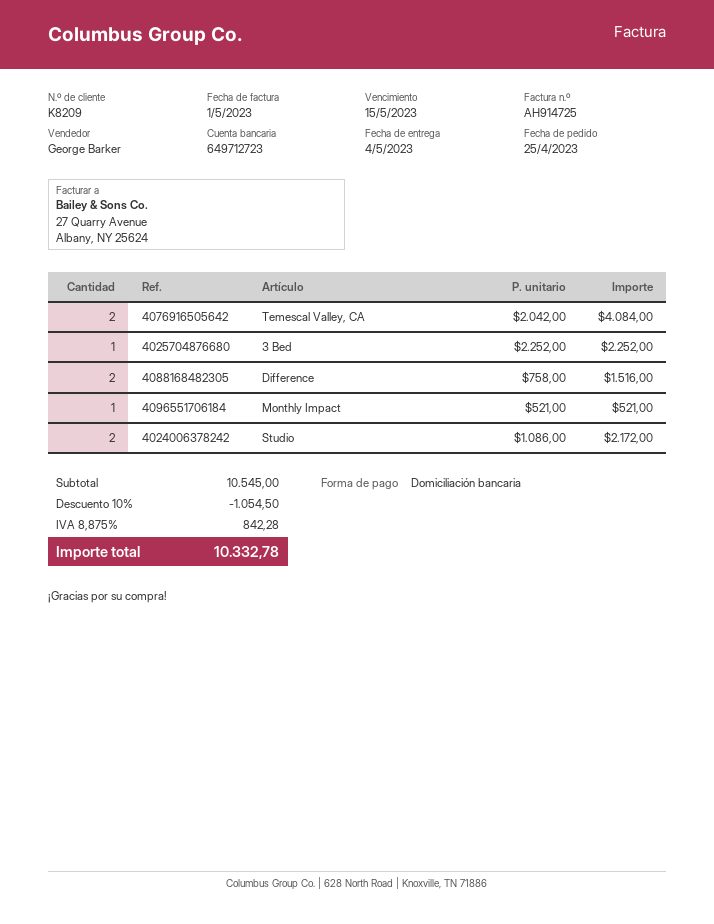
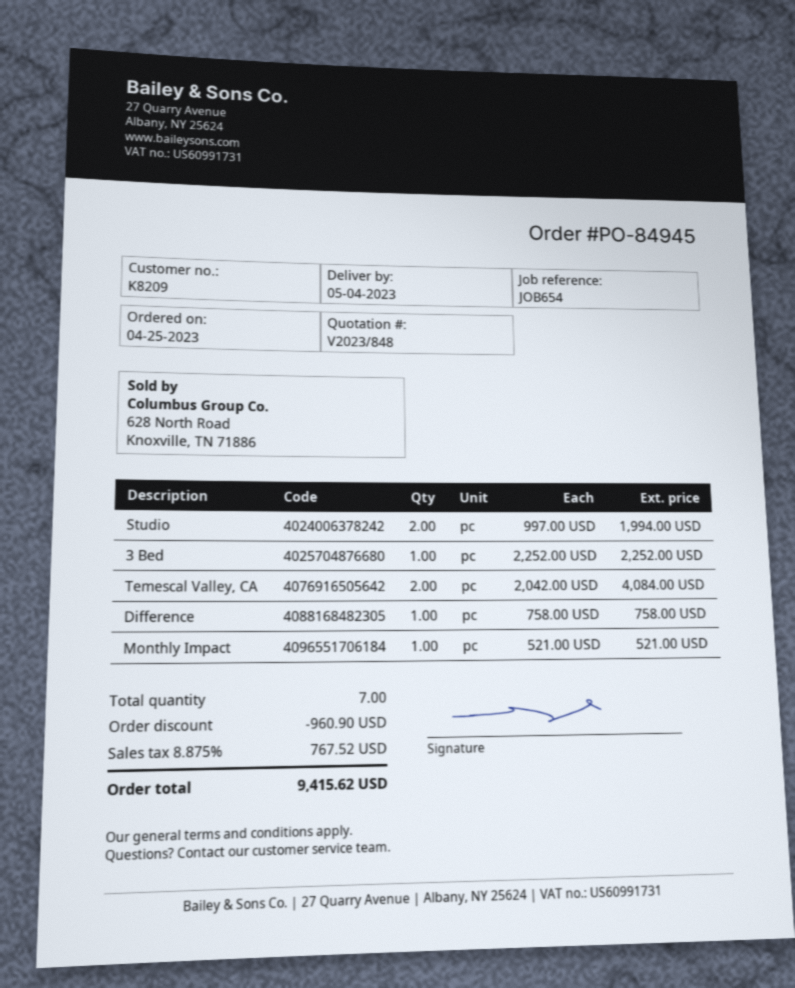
Difference: 2 x 758.00 = 1516.00 -> 1 x 758.00 = 758.00
Studio: 2 x 1086.00 = 2172.00 -> 2 x 997.00 = 1994.00
discount: 1054.50 -> 960.90
tax: 8.875% = 842.28 -> 8.875% = 767.52
total: 10332.78 -> 9415.62

